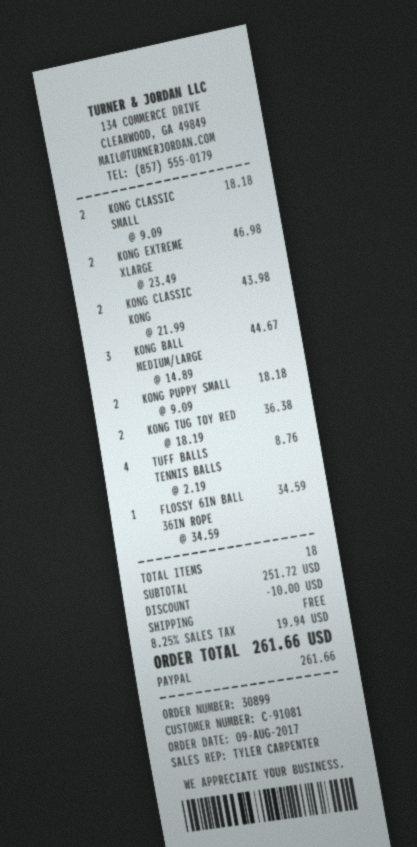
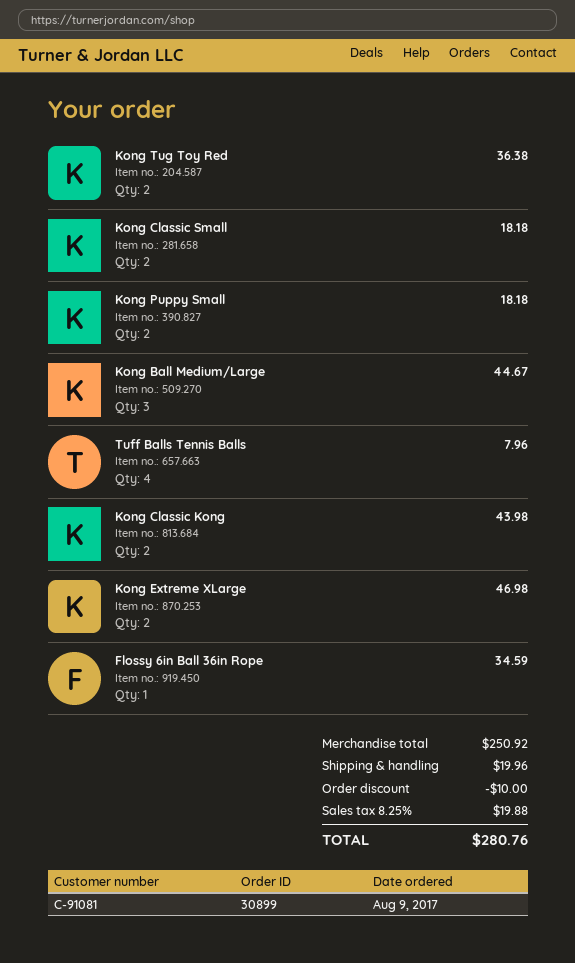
TUFF BALLS TENNIS BALLS: 4 for 8.76 -> 4 for 7.96
subtotal: 251.72 -> 250.92
shipping: 0.00 -> 19.96
tax: 8.25% = 19.94 -> 8.25% = 19.88
total: 261.66 -> 280.76

